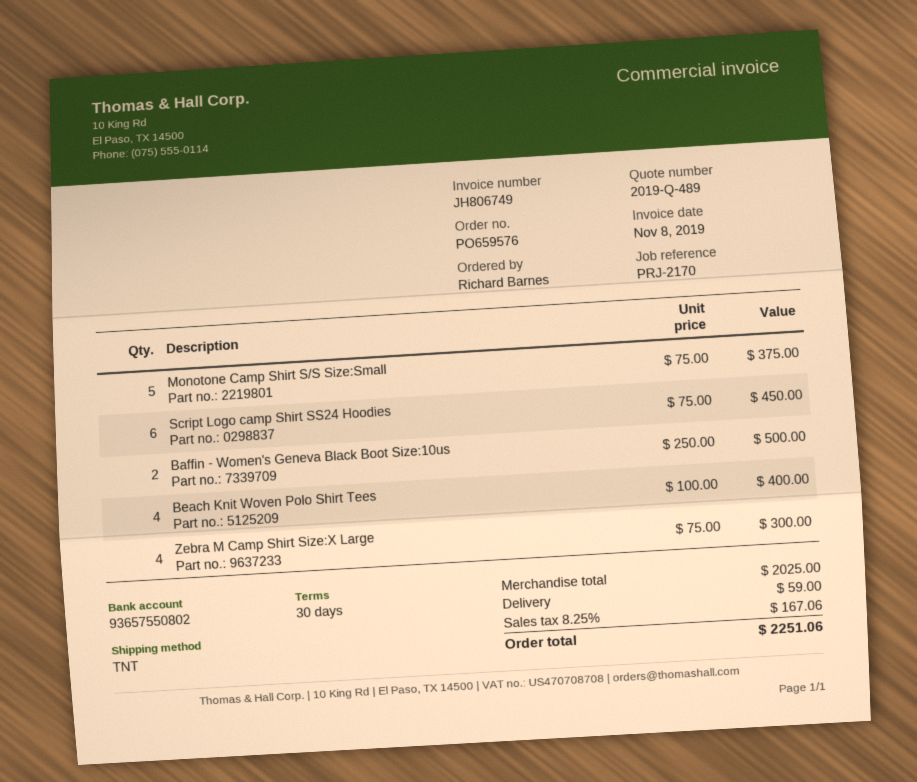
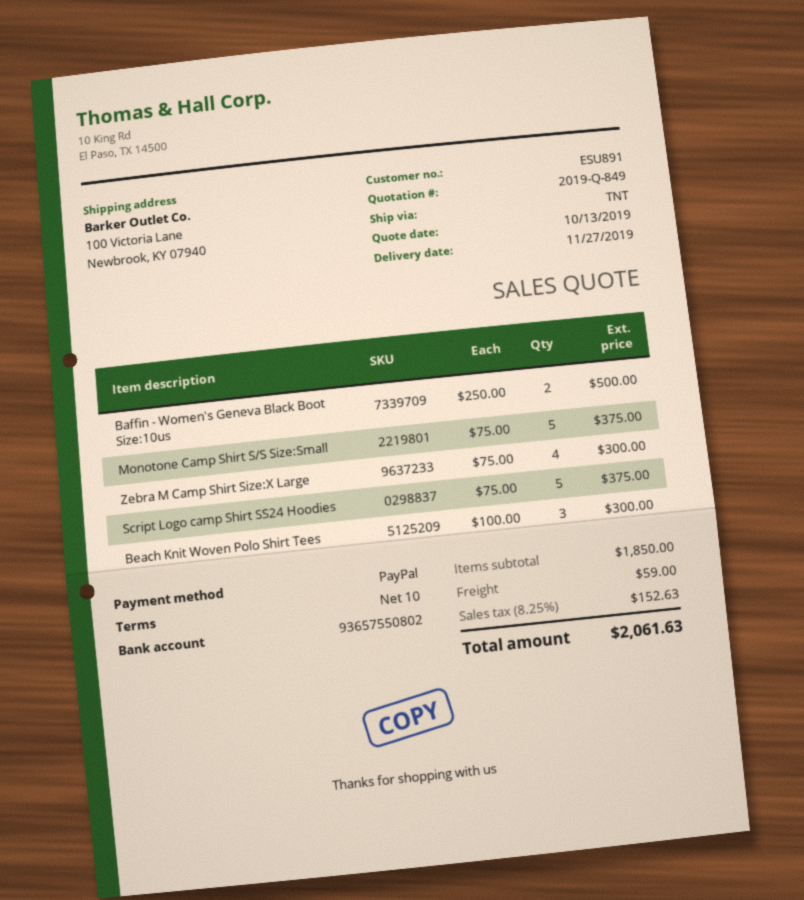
quote number: 2019-Q-489 -> 2019-Q-849
payment terms: 30 days -> 10 days
Script Logo camp Shirt SS24 Hoodies: 6 x 75.00 = 450.00 -> 5 x 75.00 = 375.00
Beach Knit Woven Polo Shirt Tees: 4 x 100.00 = 400.00 -> 3 x 100.00 = 300.00
subtotal: 2025.00 -> 1850.00
tax: 8.25% = 167.06 -> 8.25% = 152.63
total: 2251.06 -> 2061.63

